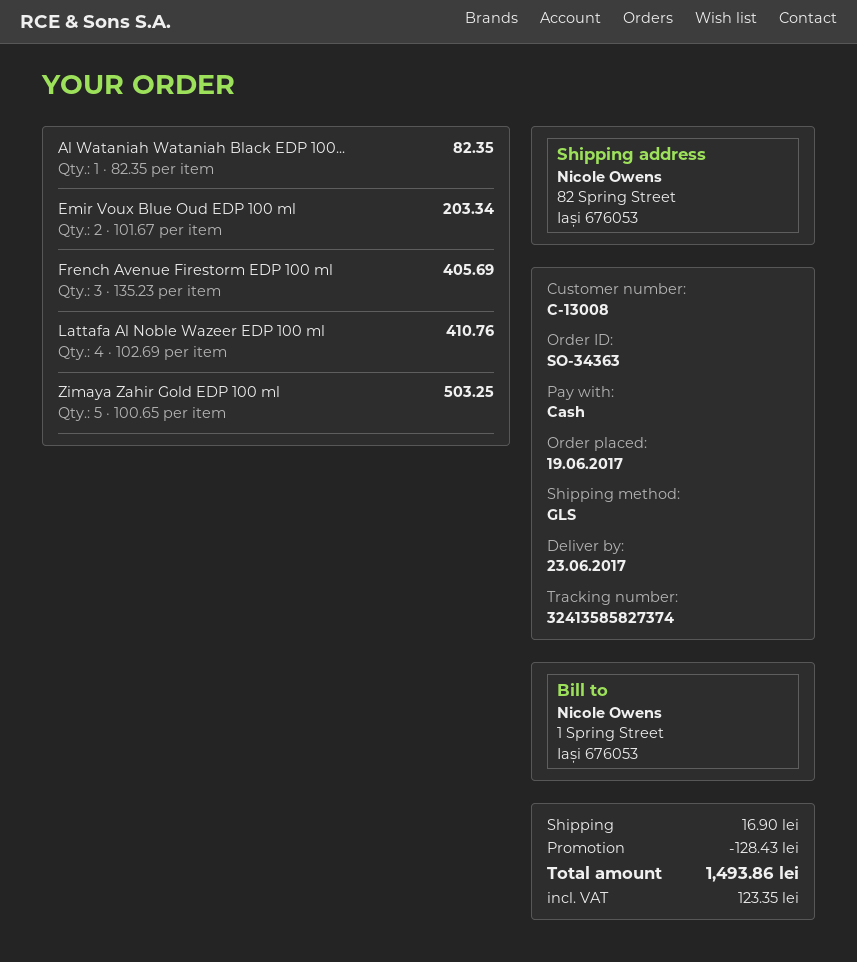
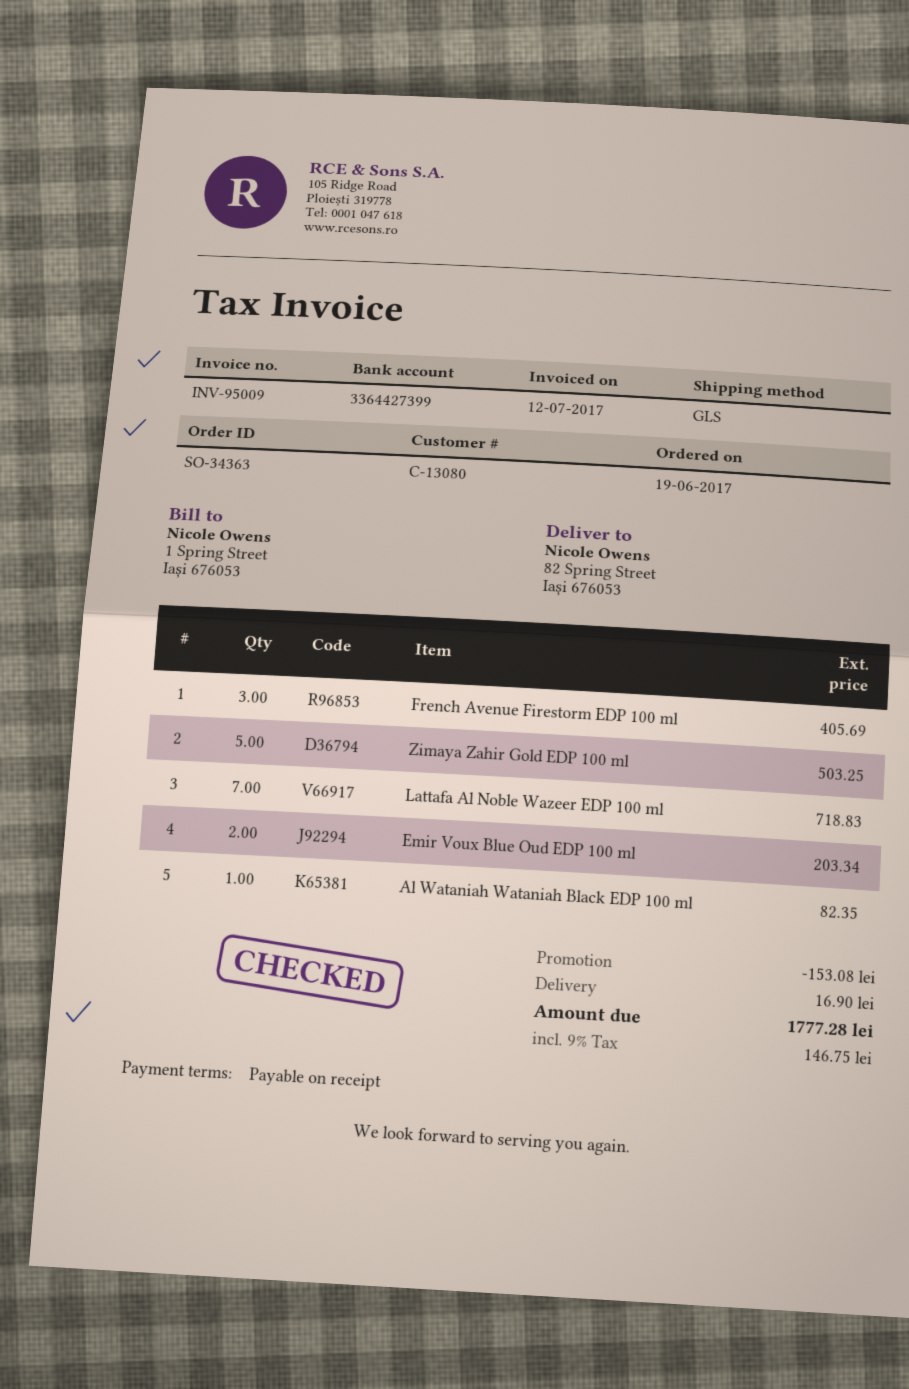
customer number: C-13008 -> C-13080
Lattafa Al Noble Wazeer EDP 100 ml: 4 for 410.76 -> 7 for 718.83
discount: 128.43 -> 153.08
tax: 123.35 -> 146.75
total: 1493.86 -> 1777.28

